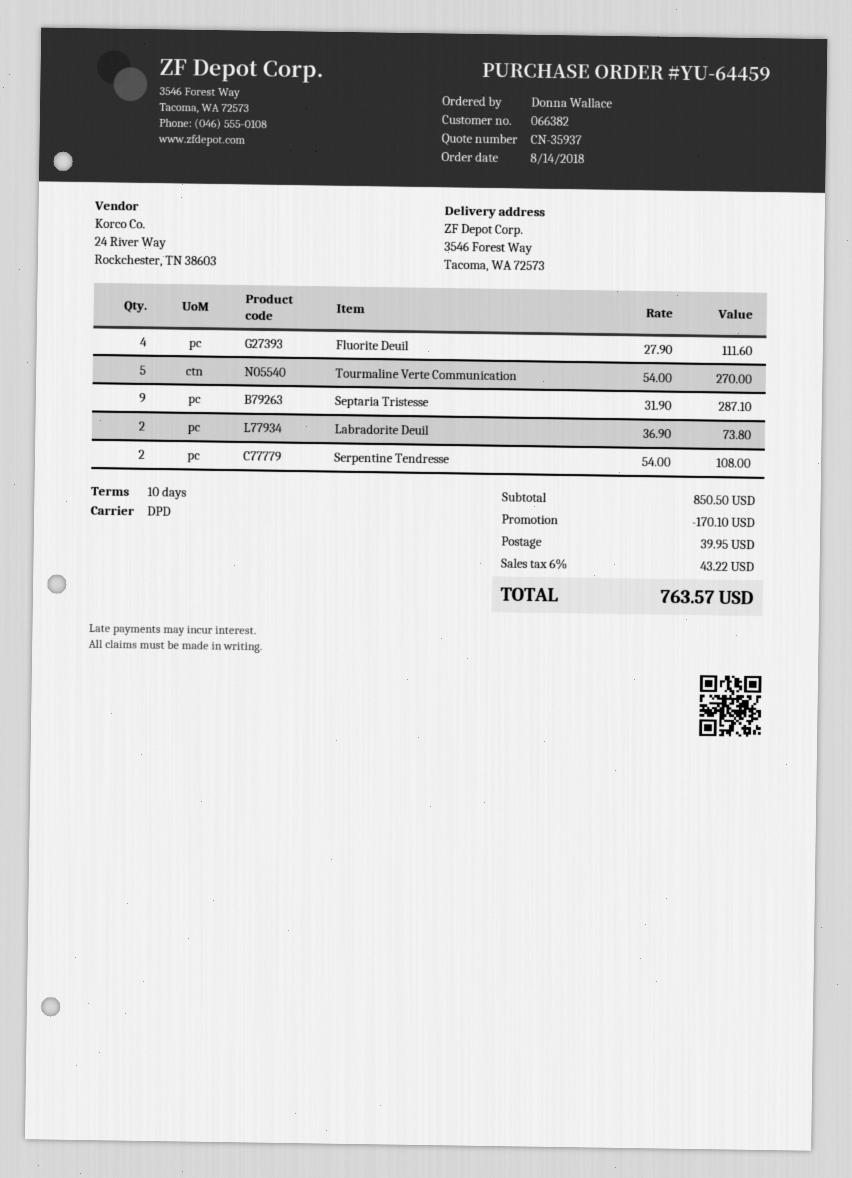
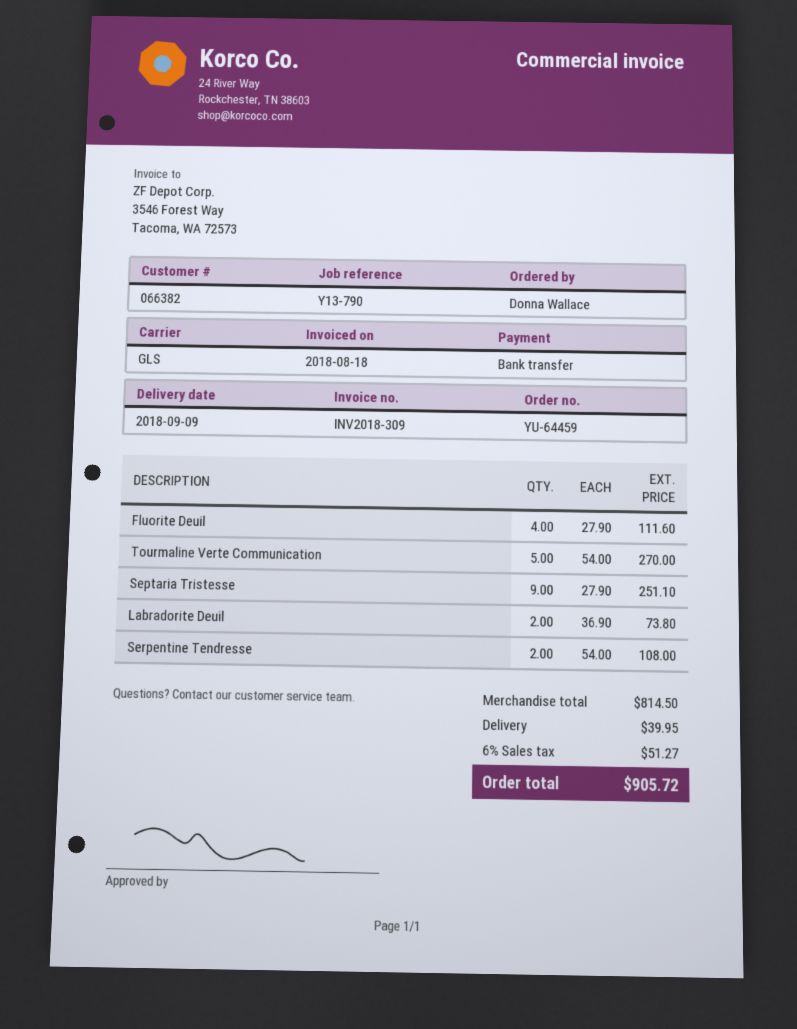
shipping method: DPD -> GLS
Septaria Tristesse: 9 x 31.90 = 287.10 -> 9 x 27.90 = 251.10
subtotal: 850.50 -> 814.50
discount: 170.10 -> none
tax: 6% = 43.22 -> 6% = 51.27
total: 763.57 -> 905.72

